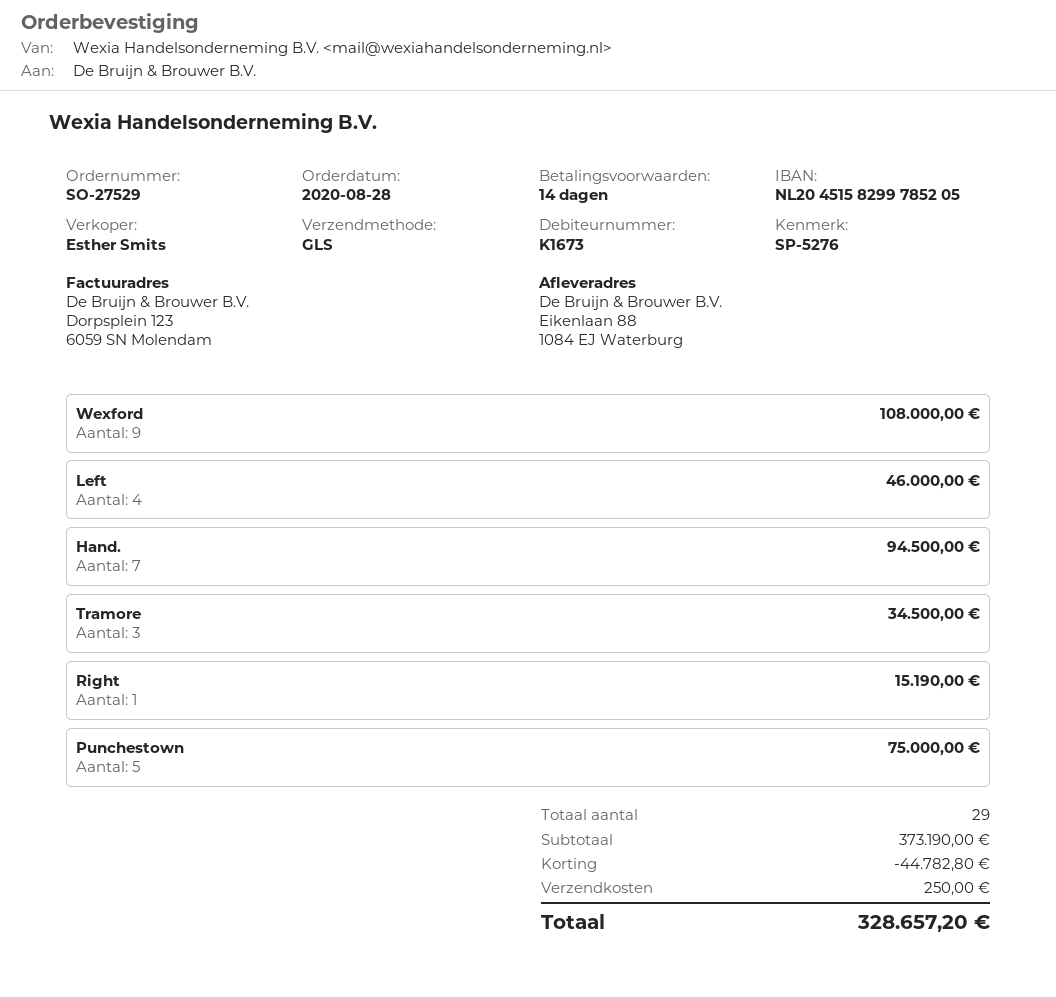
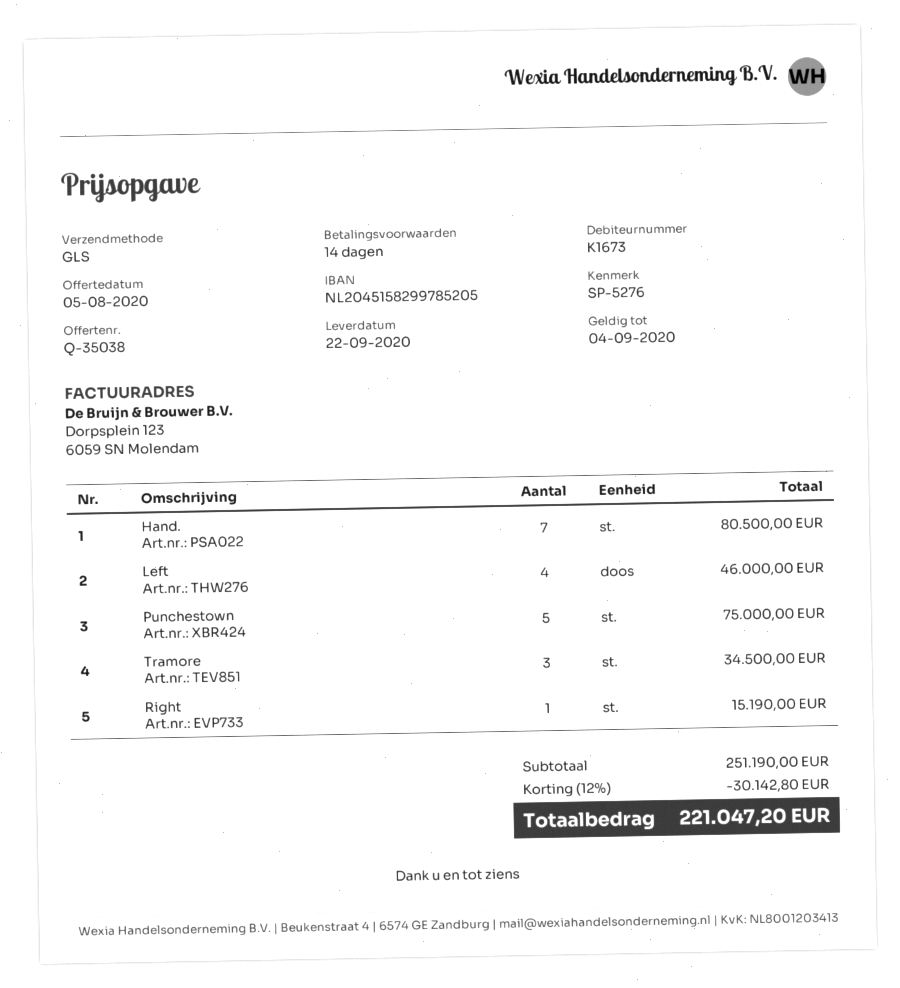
Wexford: 9 for 108000.00 -> none
Hand.: 7 for 94500.00 -> 7 for 80500.00
subtotal: 373190.00 -> 251190.00
discount: 44782.80 -> 30142.80
shipping: 250.00 -> none
total: 328657.20 -> 221047.20

